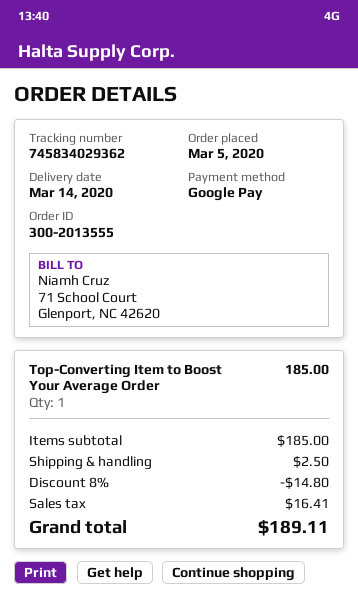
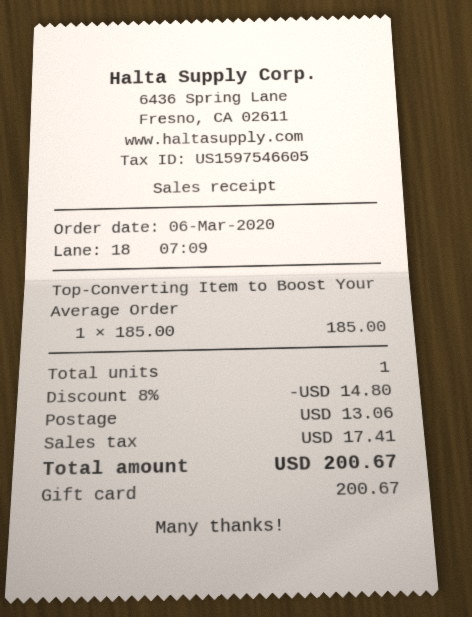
order date: 2020-03-05 -> 2020-03-06
payment method: Google Pay -> gift card
shipping: 2.50 -> 13.06
tax: 16.41 -> 17.41
total: 189.11 -> 200.67

